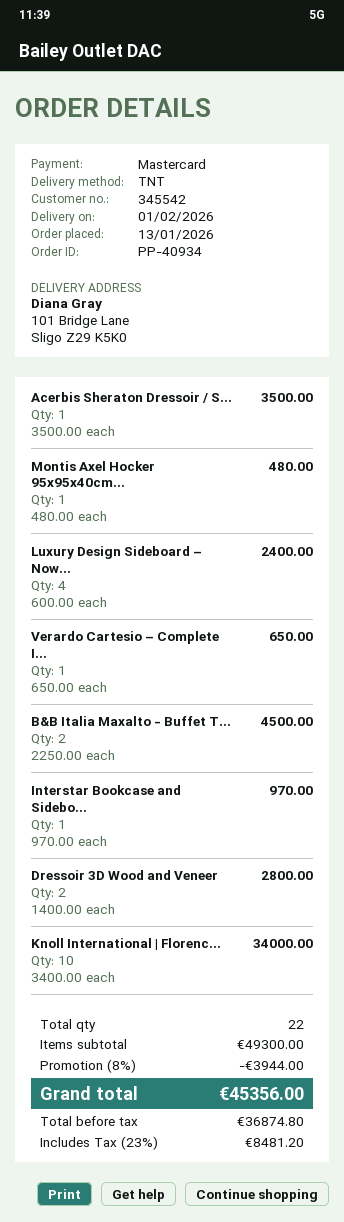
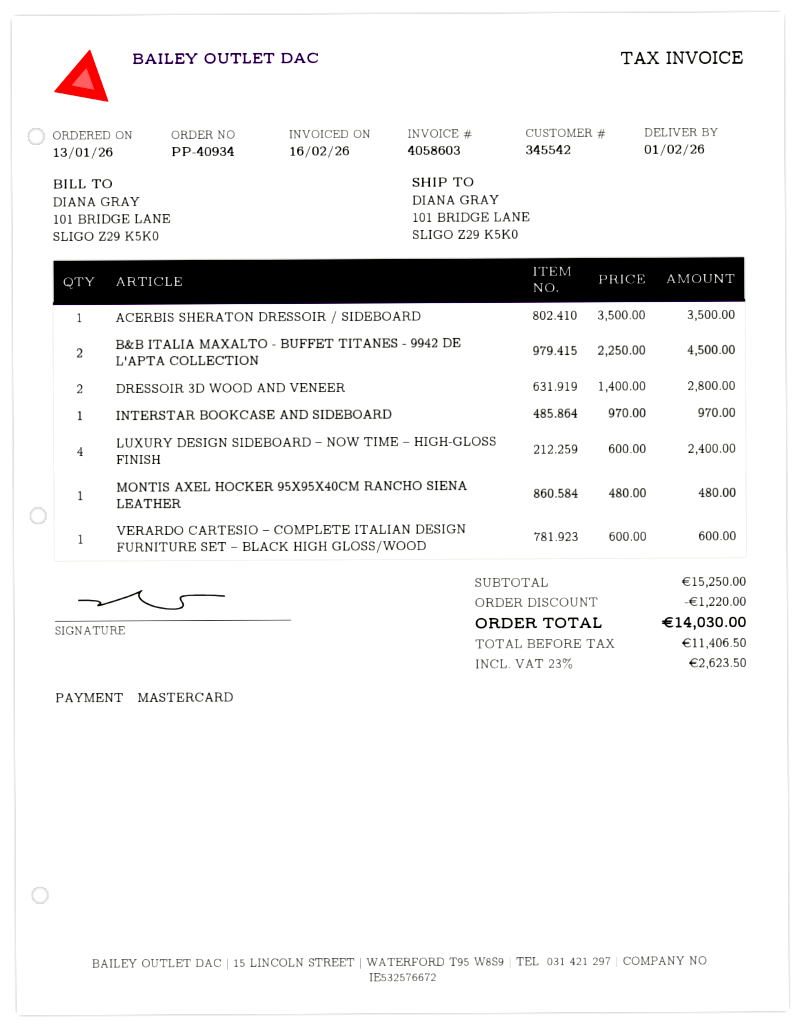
Verardo Cartesio – Complete I...: 1 x 650.00 = 650.00 -> 1 x 600.00 = 600.00
Knoll International | Florenc...: 10 x 3400.00 = 34000.00 -> none
subtotal: 49300.00 -> 15250.00
discount: 3944.00 -> 1220.00
net: 36874.80 -> 11406.50
tax: 23% = 8481.20 -> 23% = 2623.50
total: 45356.00 -> 14030.00

